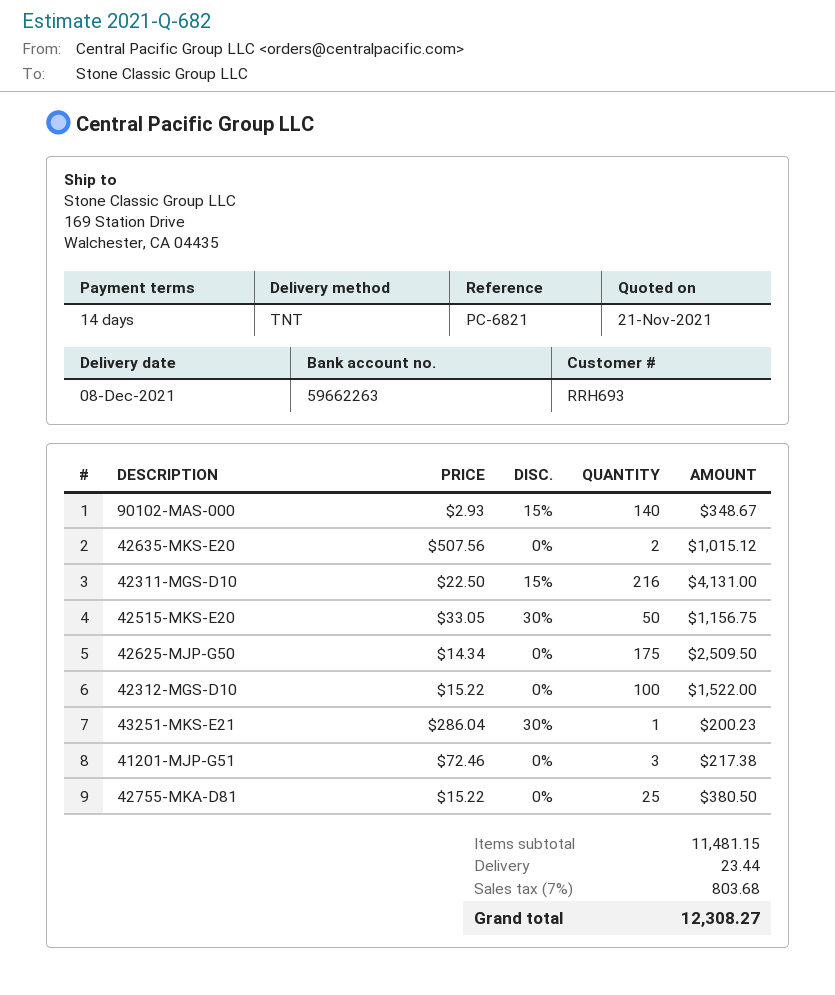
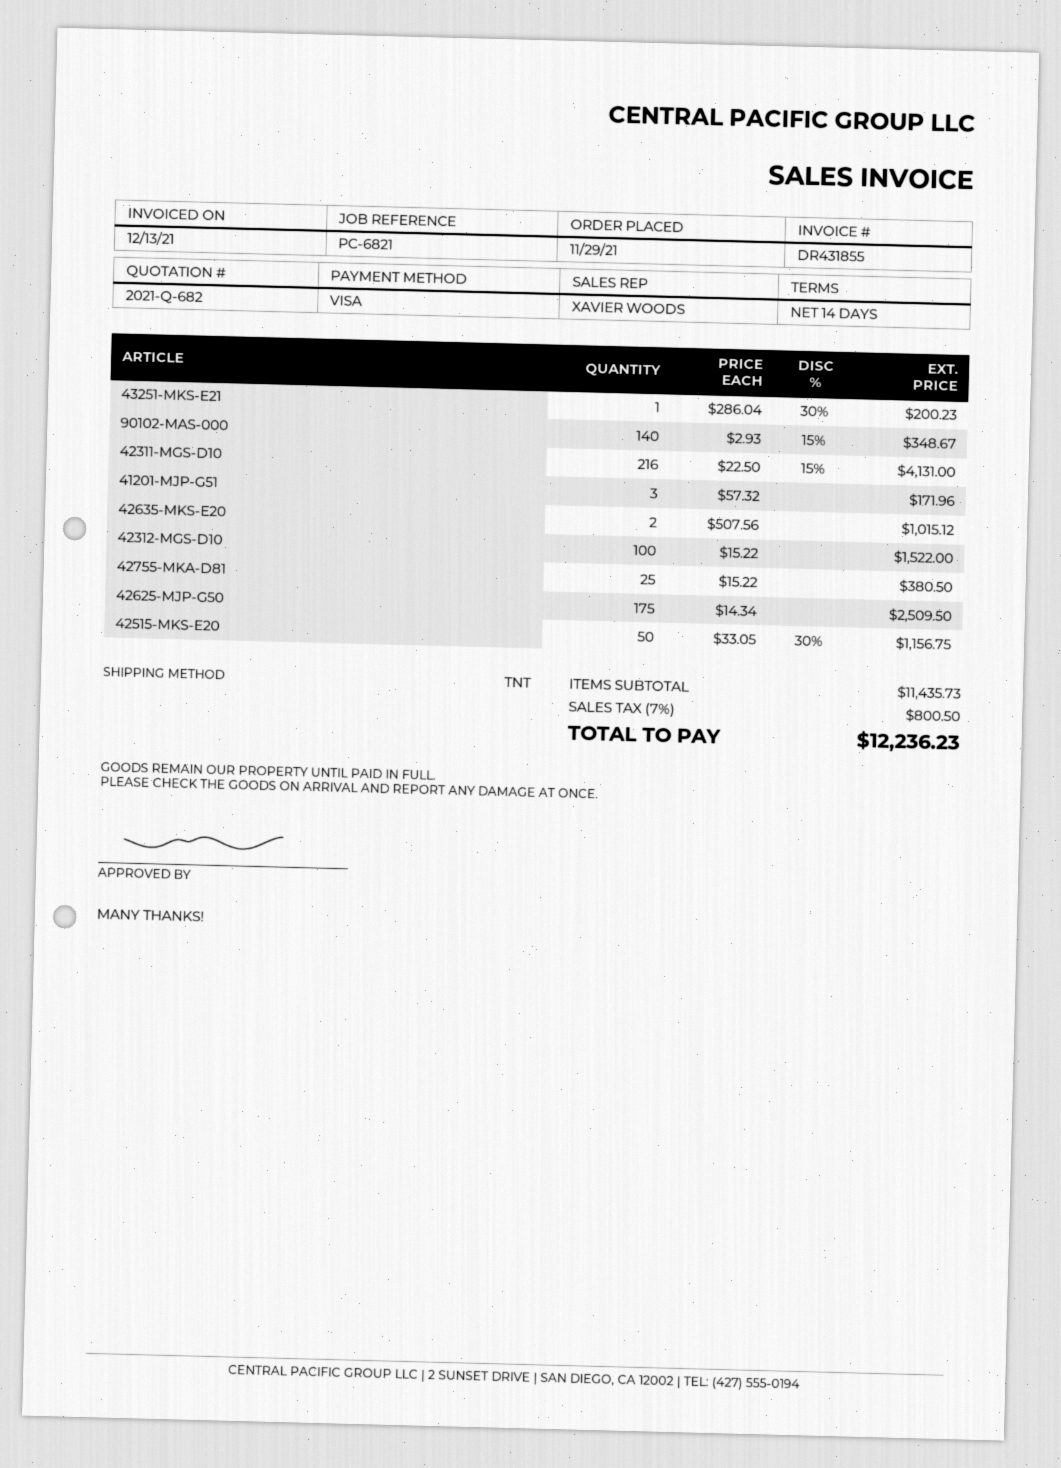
41201-MJP-G51: 3 x 72.46 = 217.38 -> 3 x 57.32 = 171.96
subtotal: 11481.15 -> 11435.73
shipping: 23.44 -> none
tax: 7% = 803.68 -> 7% = 800.50
total: 12308.27 -> 12236.23

